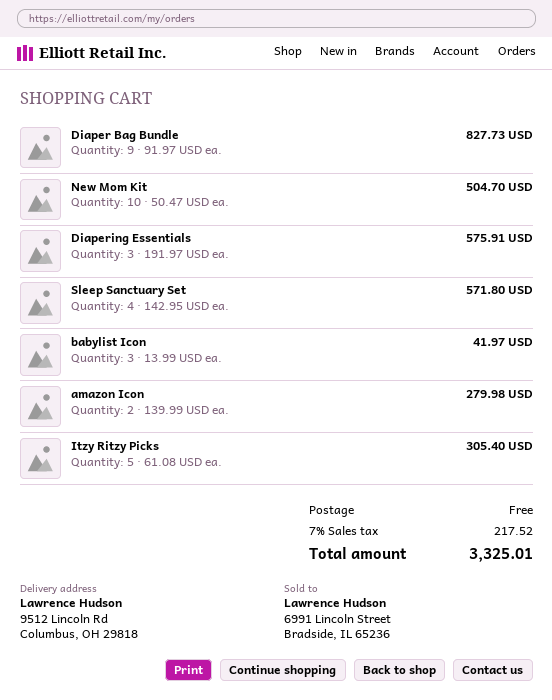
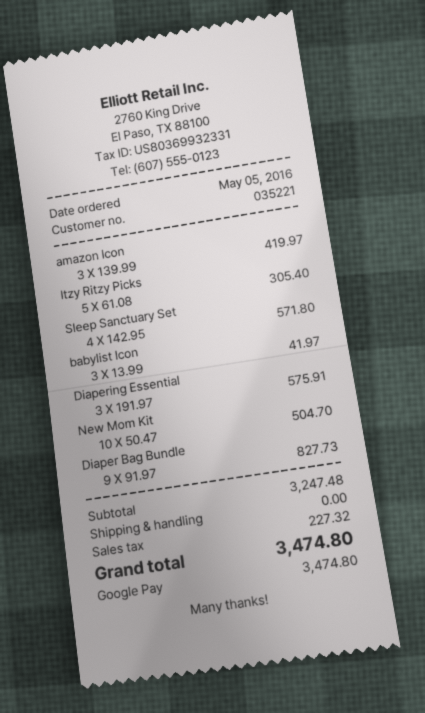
amazon Icon: 2 x 139.99 = 279.98 -> 3 x 139.99 = 419.97
tax: 217.52 -> 227.32
total: 3325.01 -> 3474.80

